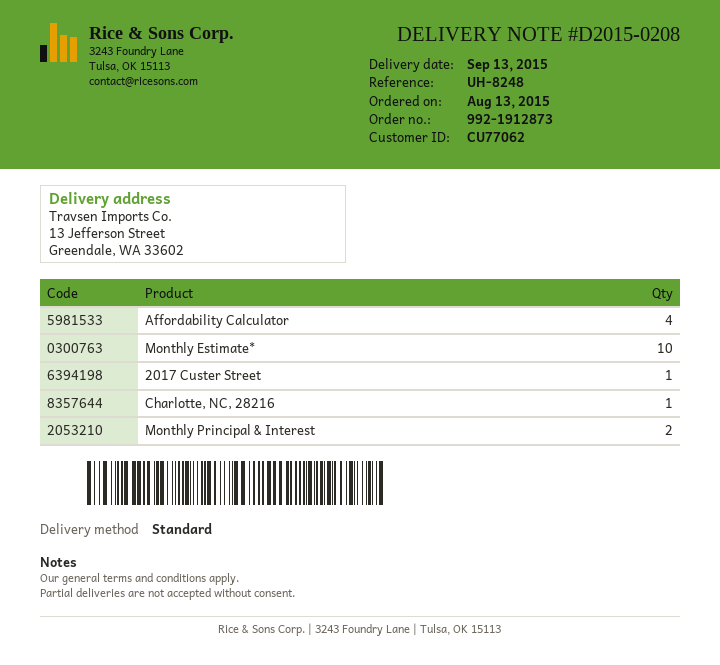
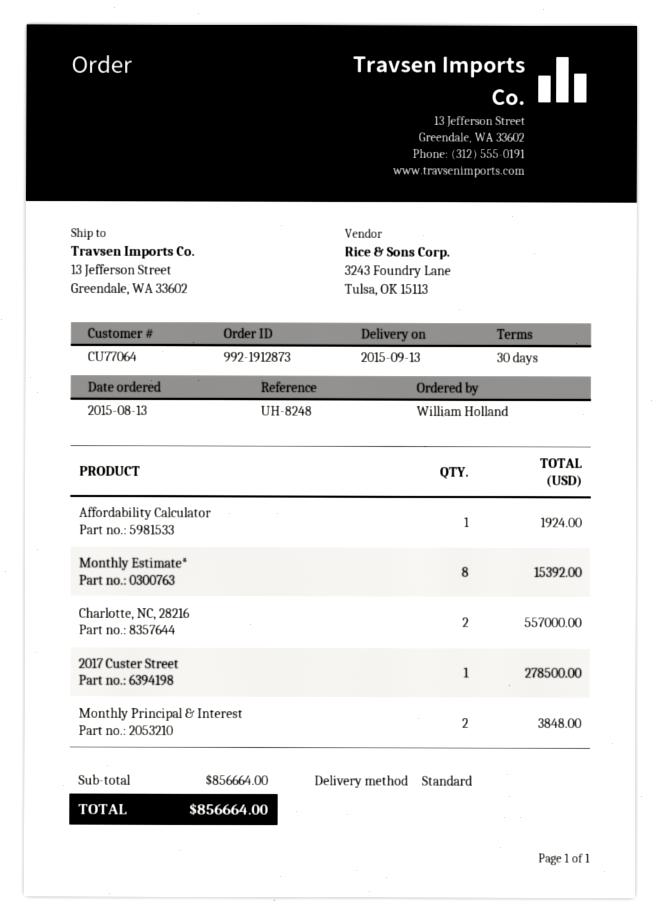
customer number: CU77062 -> CU77064
Affordability Calculator: 4 -> 1
Monthly Estimate*: 10 -> 8
Charlotte, NC, 28216: 1 -> 2

